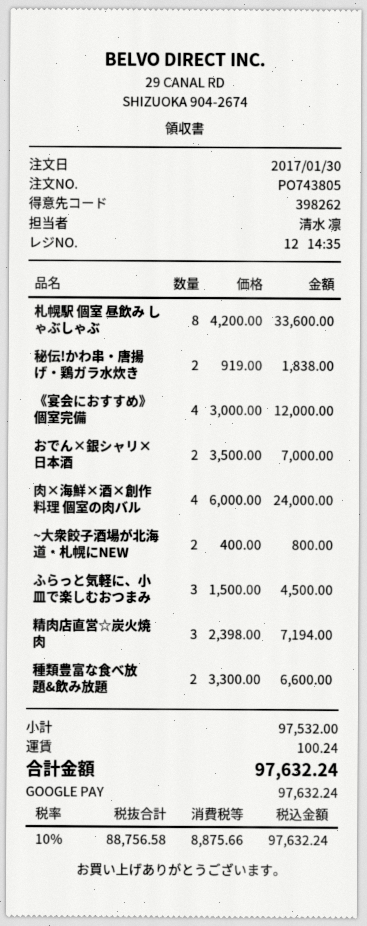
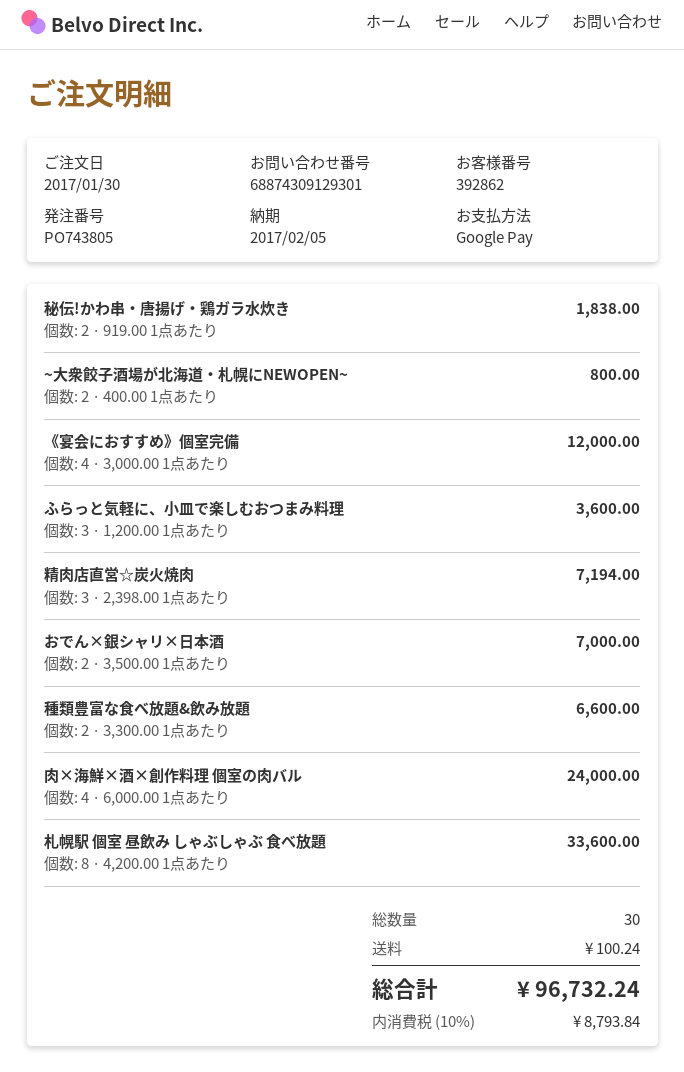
customer number: 398262 -> 392862
ふらっと気軽に、小皿で楽しむおつまみ: 3 x 1500.00 = 4500.00 -> 3 x 1200.00 = 3600.00
tax: 10% = 8875.66 -> 10% = 8793.84
total: 97632.24 -> 96732.24

